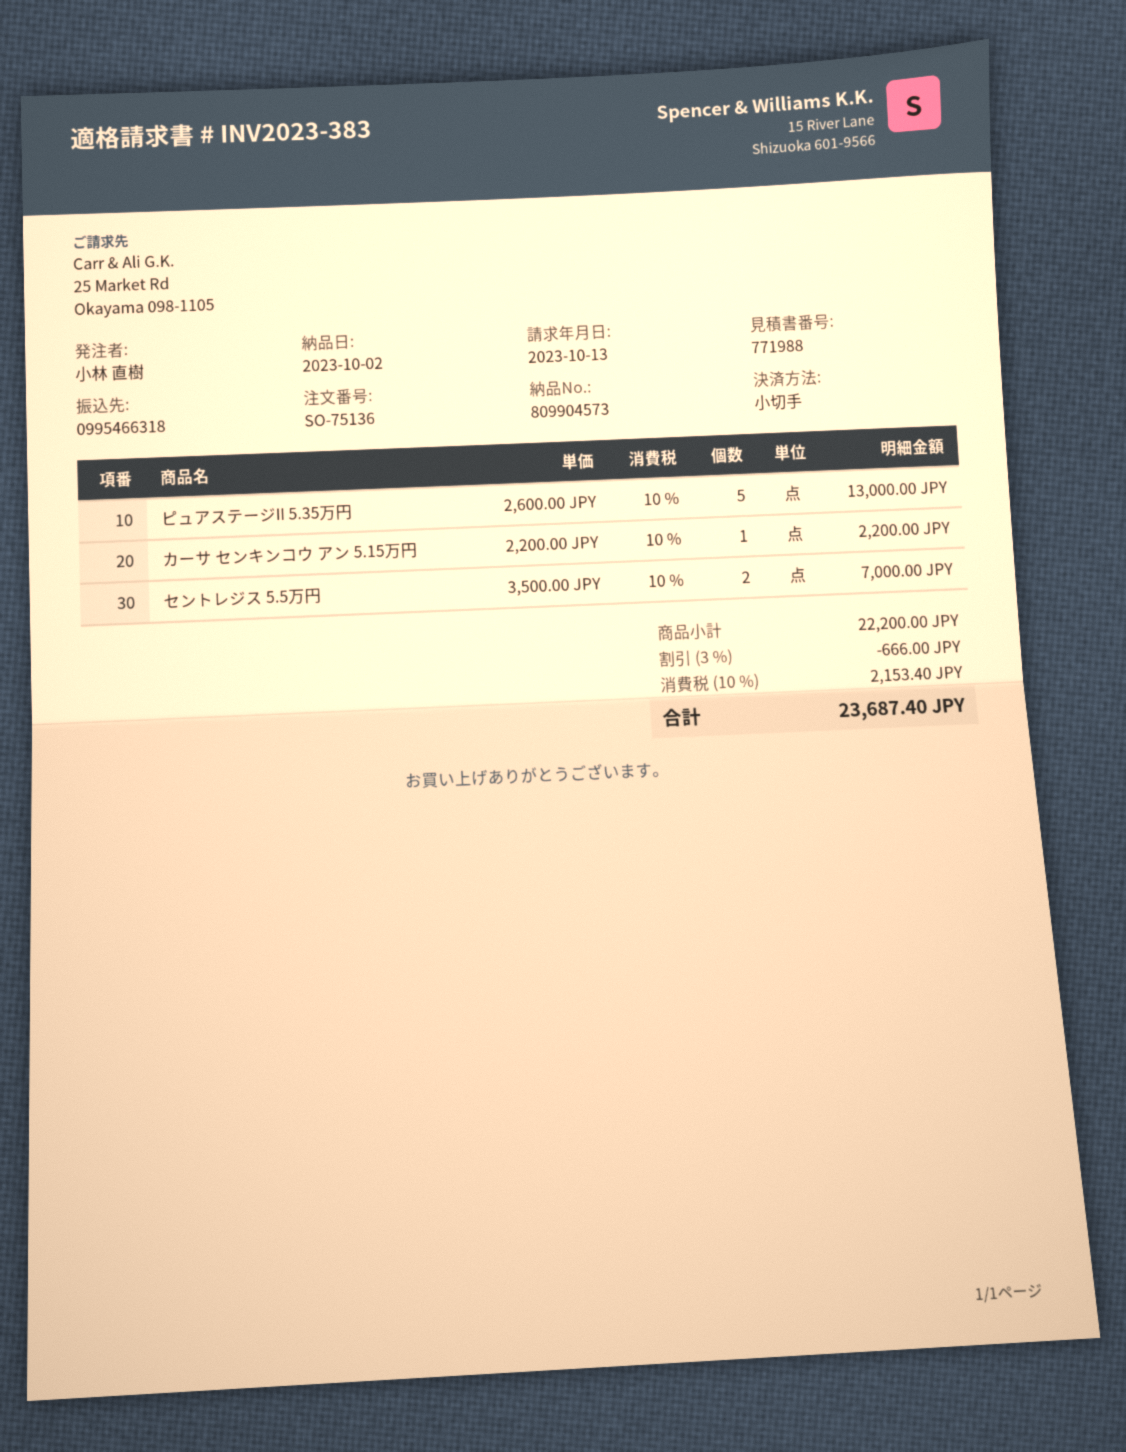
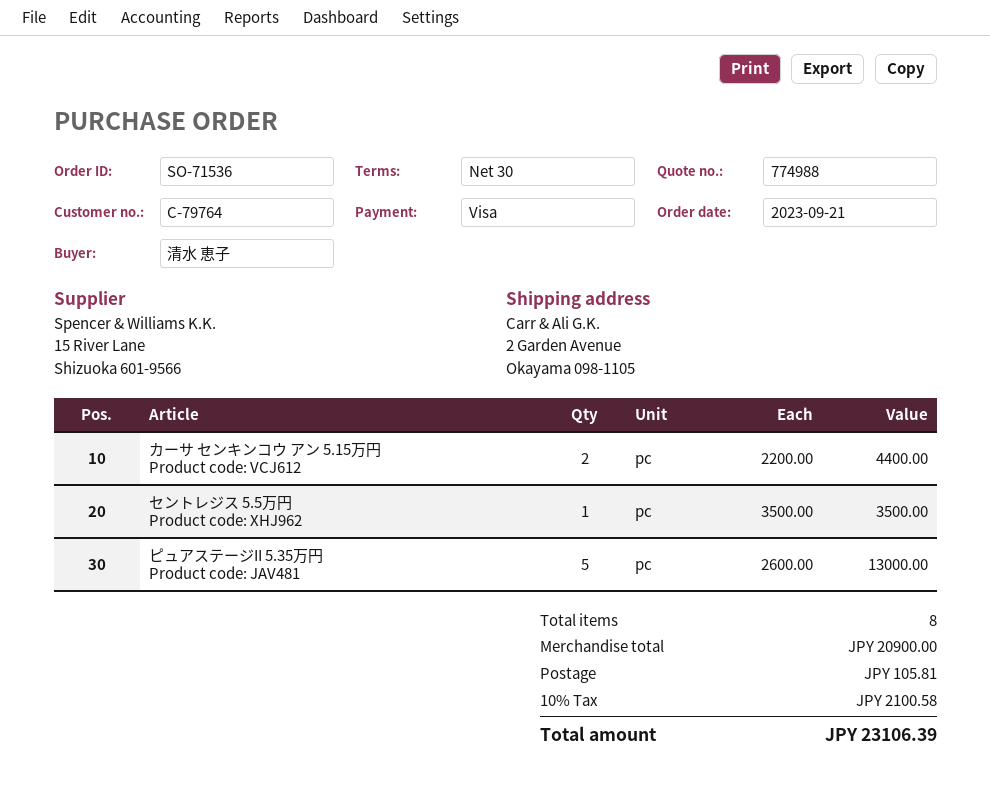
quote number: 771988 -> 774988
order number: SO-75136 -> SO-71536
ordered by: 小林 直樹 -> 清水 恵子
payment method: cheque -> Visa
カーサ センキンコウ アン 5.15万円: 1 x 2200.00 = 2200.00 -> 2 x 2200.00 = 4400.00
セントレジス 5.5万円: 2 x 3500.00 = 7000.00 -> 1 x 3500.00 = 3500.00
subtotal: 22200.00 -> 20900.00
discount: 3% = 666.00 -> none
shipping: none -> 105.81
tax: 10% = 2153.40 -> 10% = 2100.58
total: 23687.40 -> 23106.39

